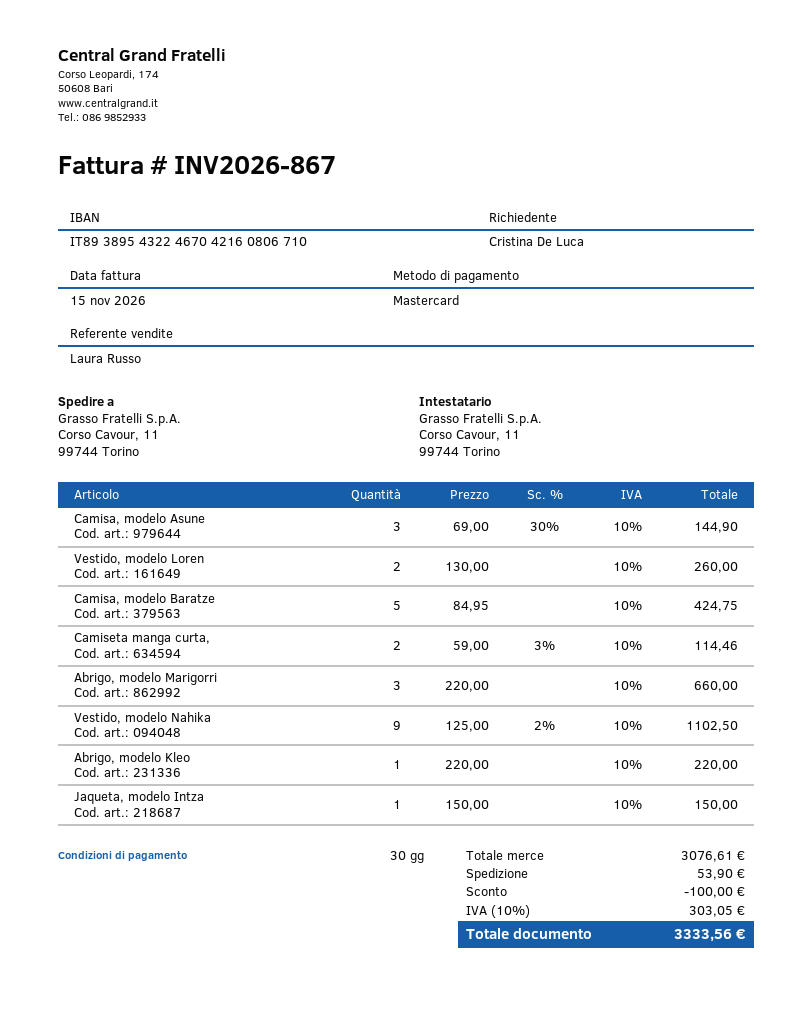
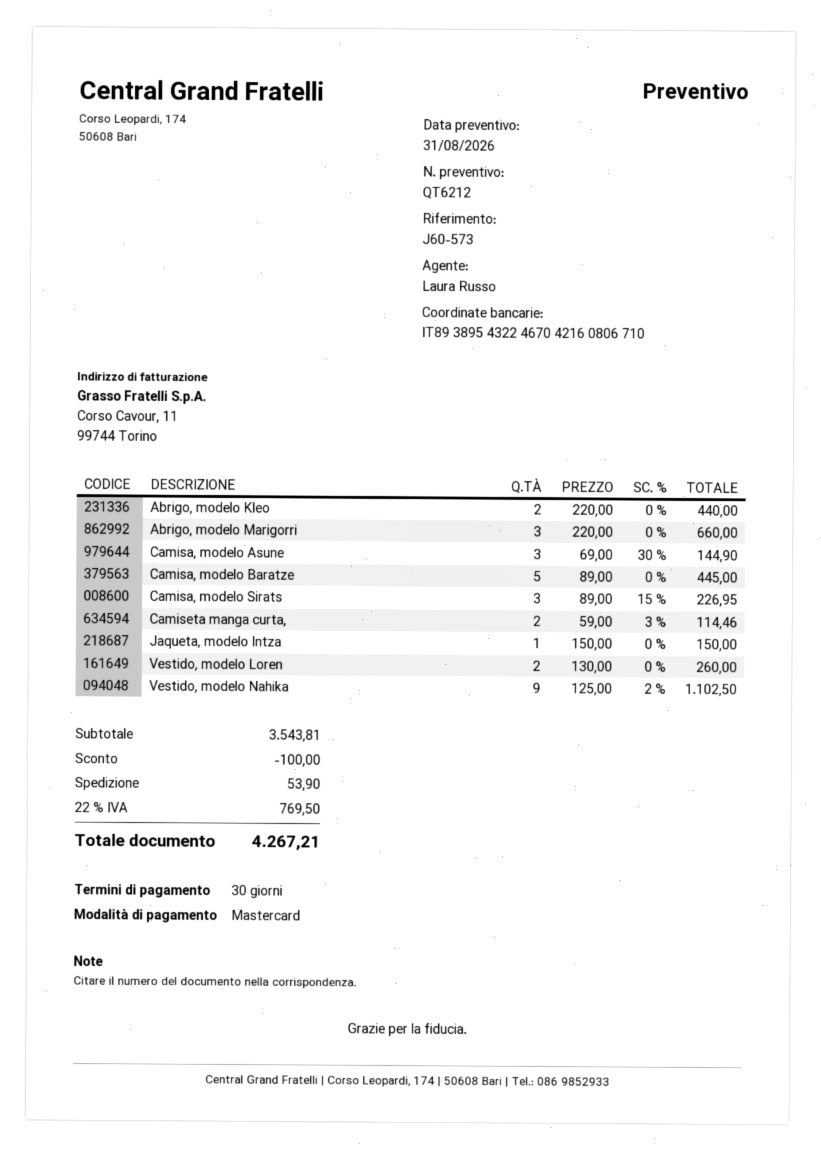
Camisa, modelo Baratze: 5 x 84.95 = 424.75 -> 5 x 89.00 = 445.00
Abrigo, modelo Kleo: 1 x 220.00 = 220.00 -> 2 x 220.00 = 440.00
Camisa, modelo Sirats: none -> 3 x 89.00 - 15% = 226.95
subtotal: 3076.61 -> 3543.81
tax: 10% = 303.05 -> 22% = 769.50
total: 3333.56 -> 4267.21

